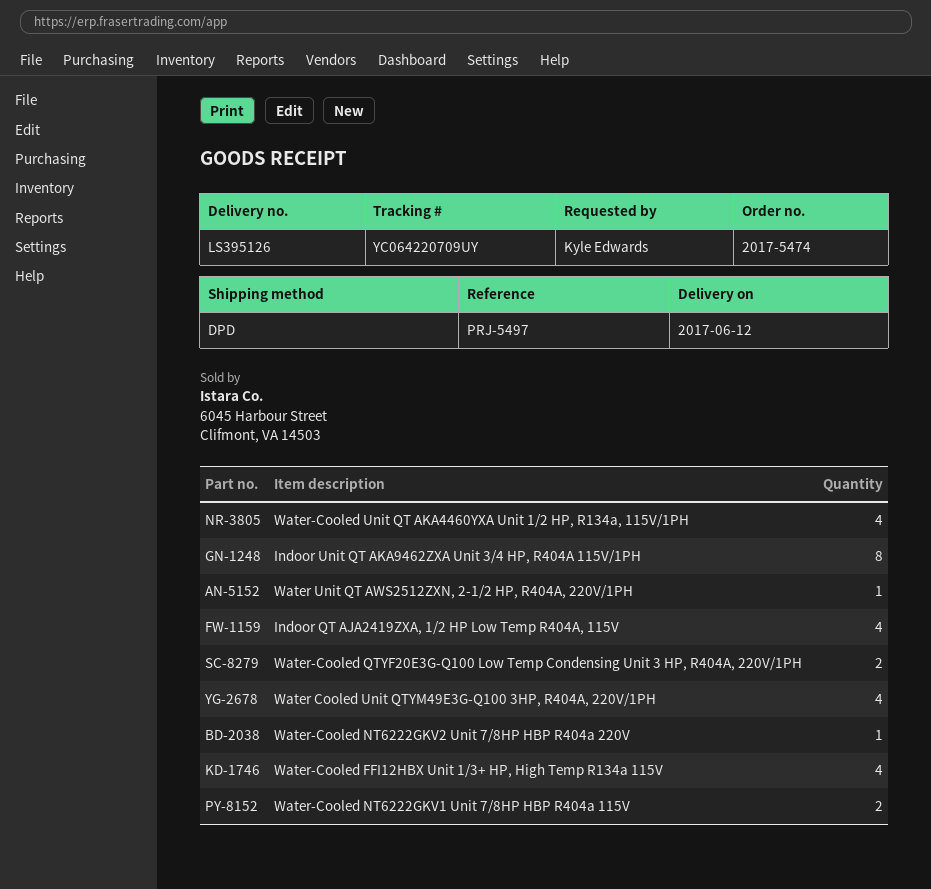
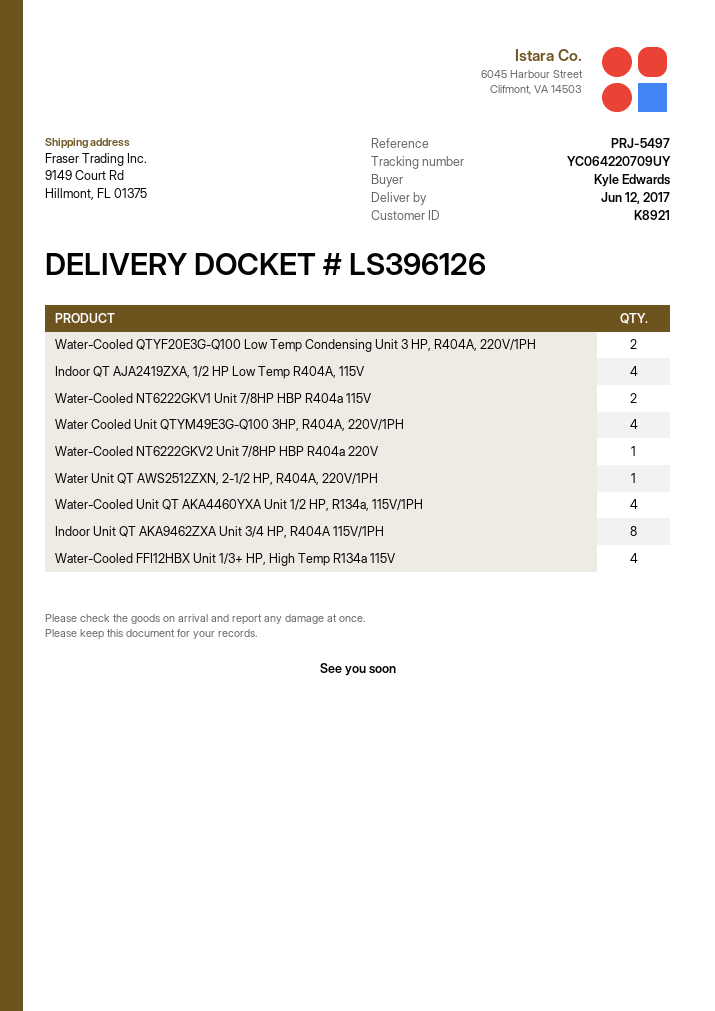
delivery note number: LS395126 -> LS396126

